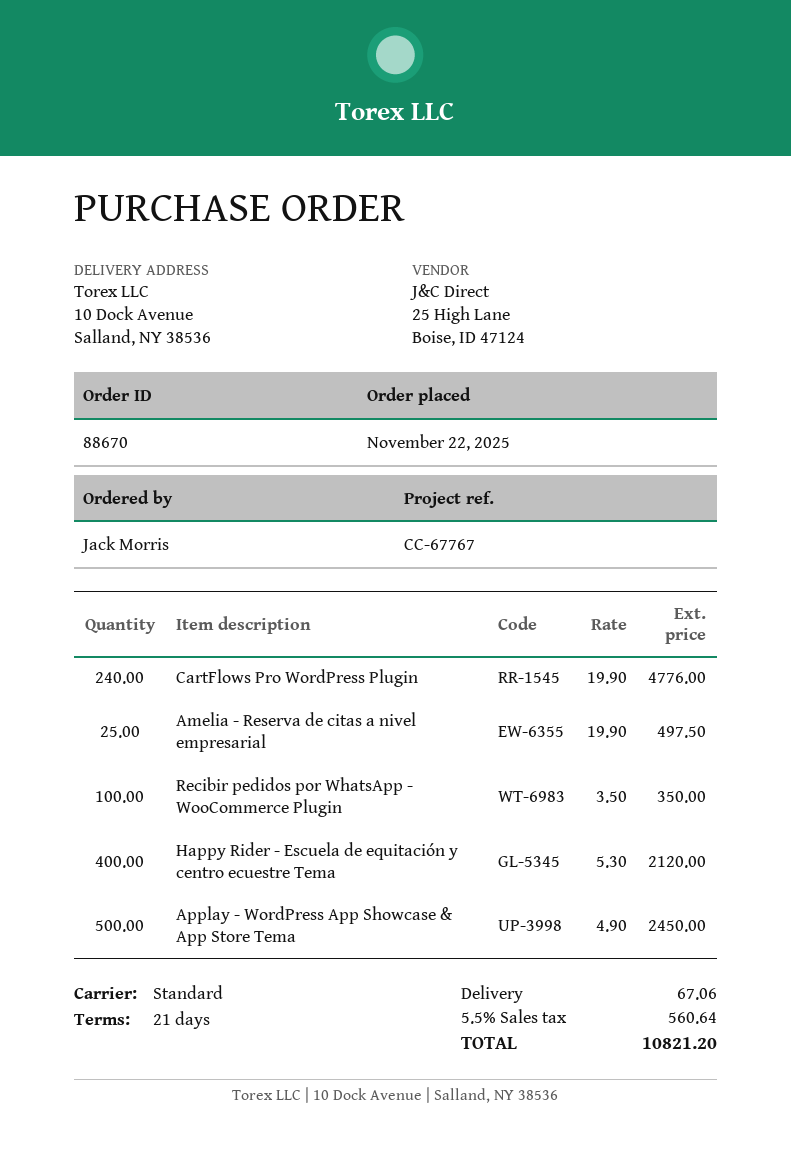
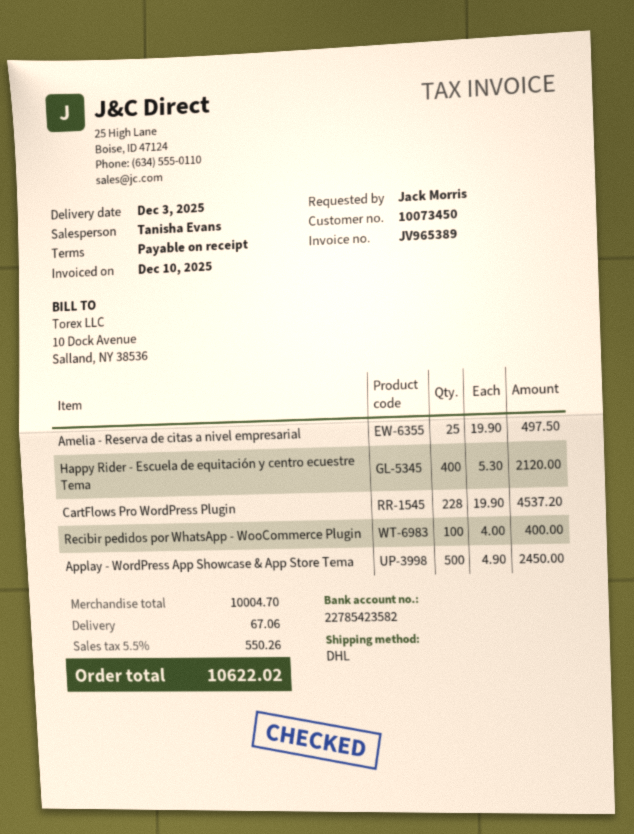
payment terms: 21 days -> on receipt
shipping method: standard -> DHL
CartFlows Pro WordPress Plugin: 240 x 19.90 = 4776.00 -> 228 x 19.90 = 4537.20
Recibir pedidos por WhatsApp - WooCommerce Plugin: 100 x 3.50 = 350.00 -> 100 x 4.00 = 400.00
tax: 5.5% = 560.64 -> 5.5% = 550.26
total: 10821.20 -> 10622.02

